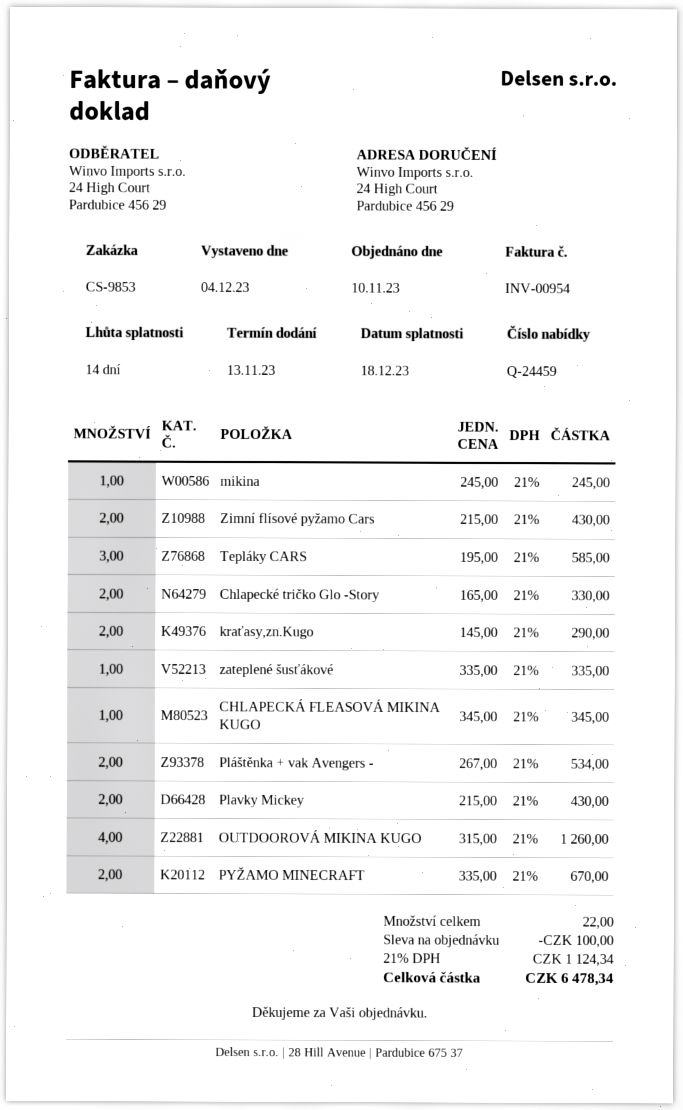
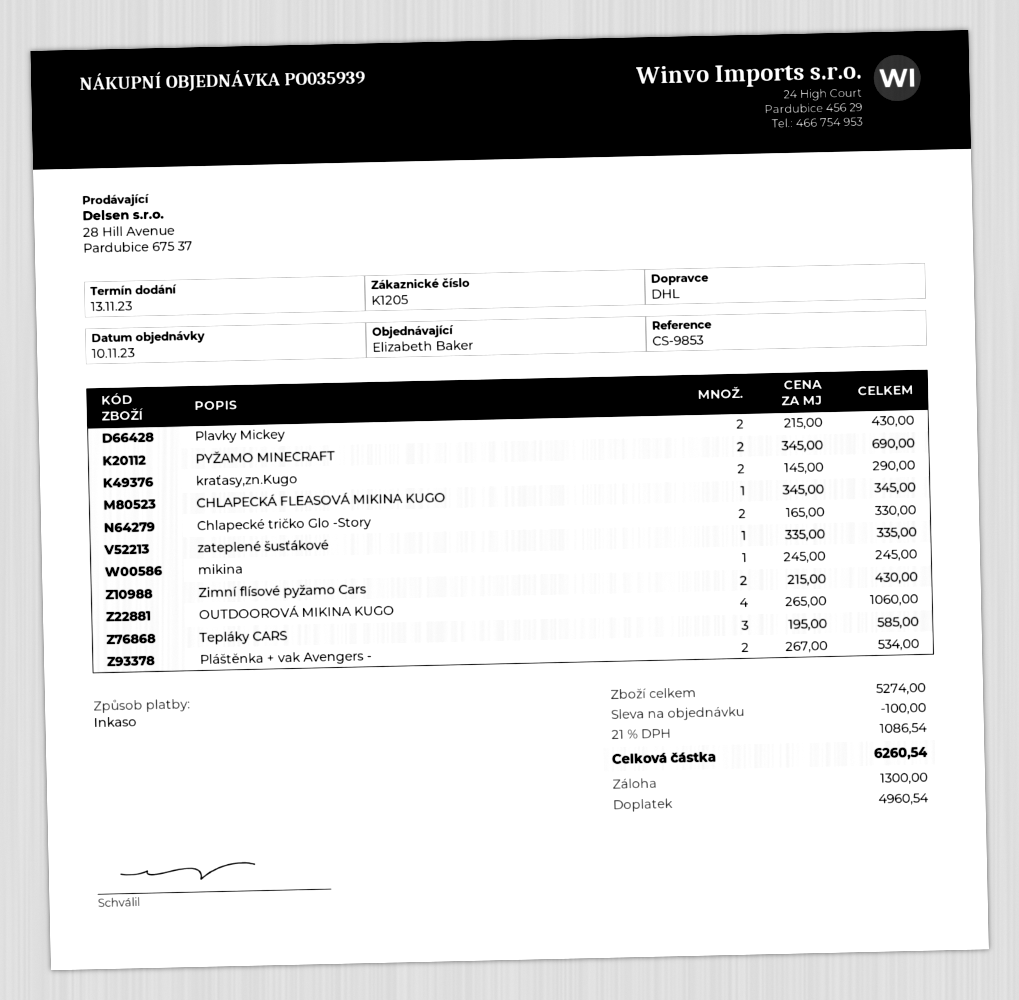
OUTDOOROVÁ MIKINA KUGO: 4 x 315.00 = 1260.00 -> 4 x 265.00 = 1060.00
PYŽAMO MINECRAFT: 2 x 335.00 = 670.00 -> 2 x 345.00 = 690.00
tax: 21% = 1124.34 -> 21% = 1086.54
total: 6478.34 -> 6260.54

